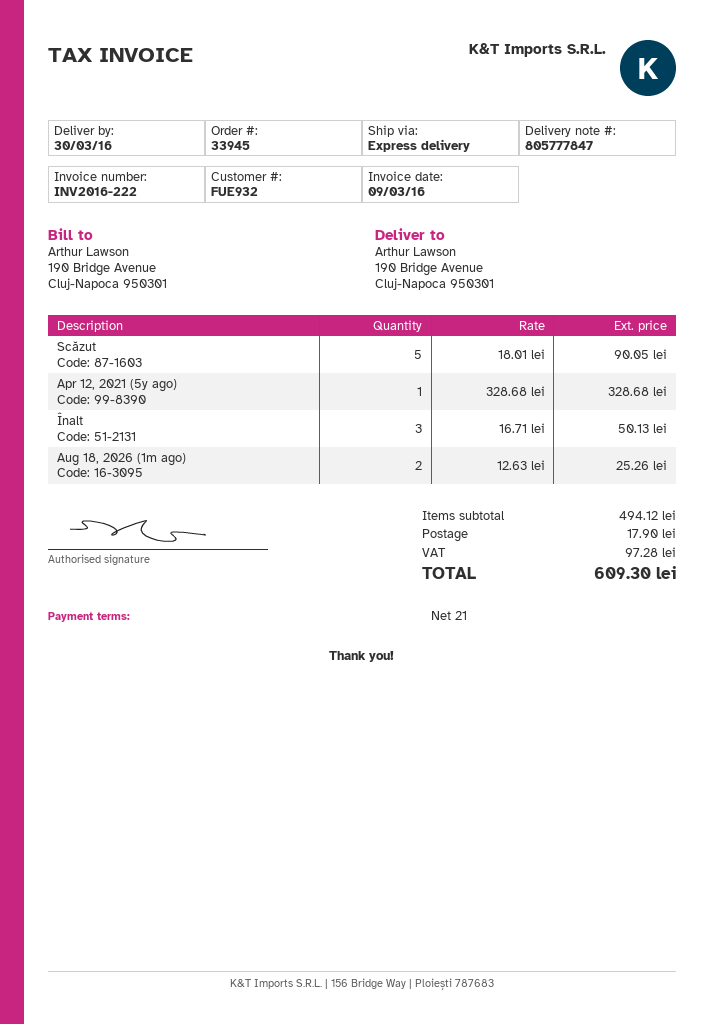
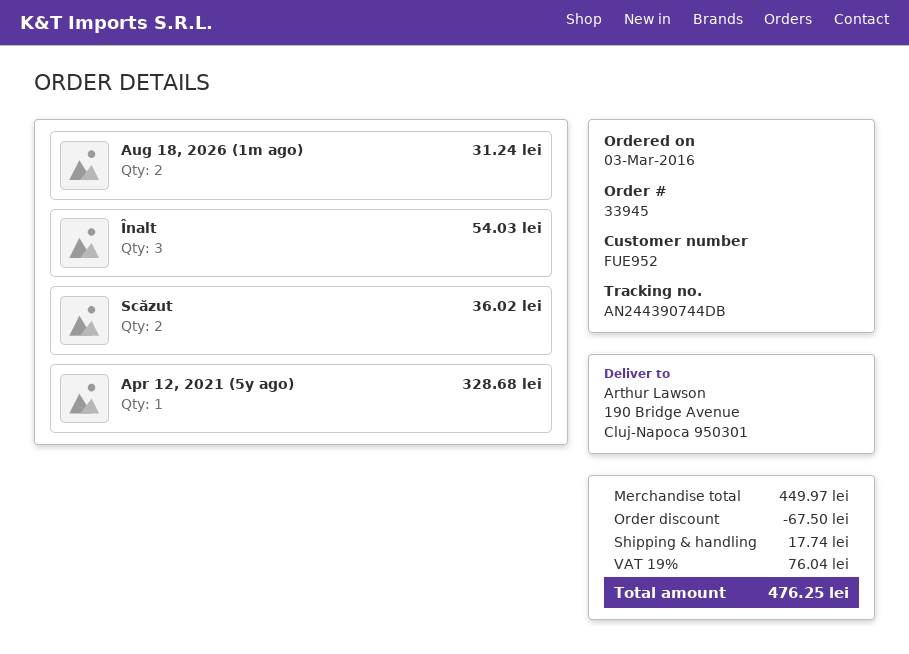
customer number: FUE932 -> FUE952
Scăzut: 5 for 90.05 -> 2 for 36.02
Înalt: 3 for 50.13 -> 3 for 54.03
Aug 18, 2026 (1m ago): 2 for 25.26 -> 2 for 31.24
subtotal: 494.12 -> 449.97
discount: none -> 67.50
shipping: 17.90 -> 17.74
tax: 97.28 -> 76.04
total: 609.30 -> 476.25

